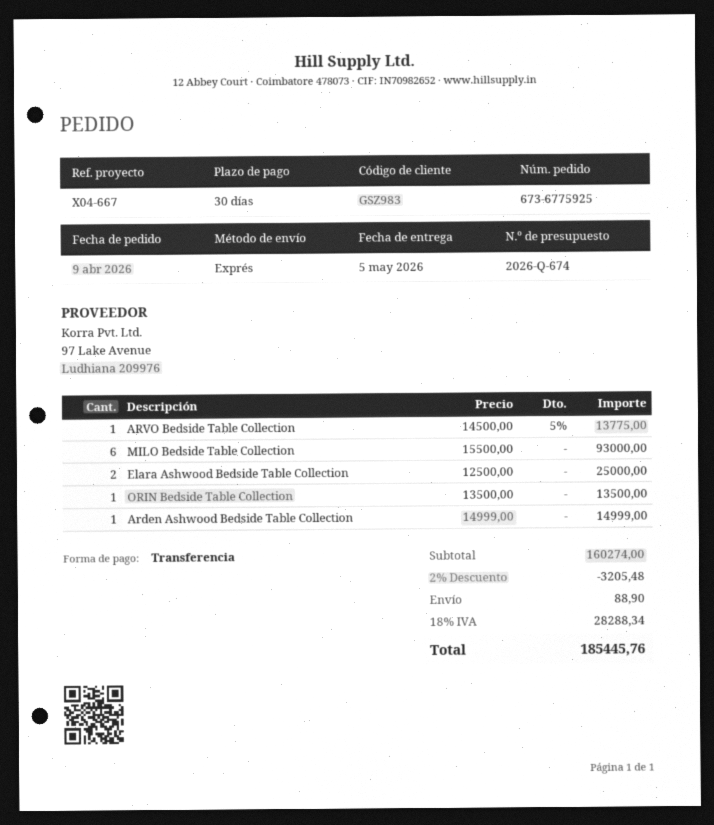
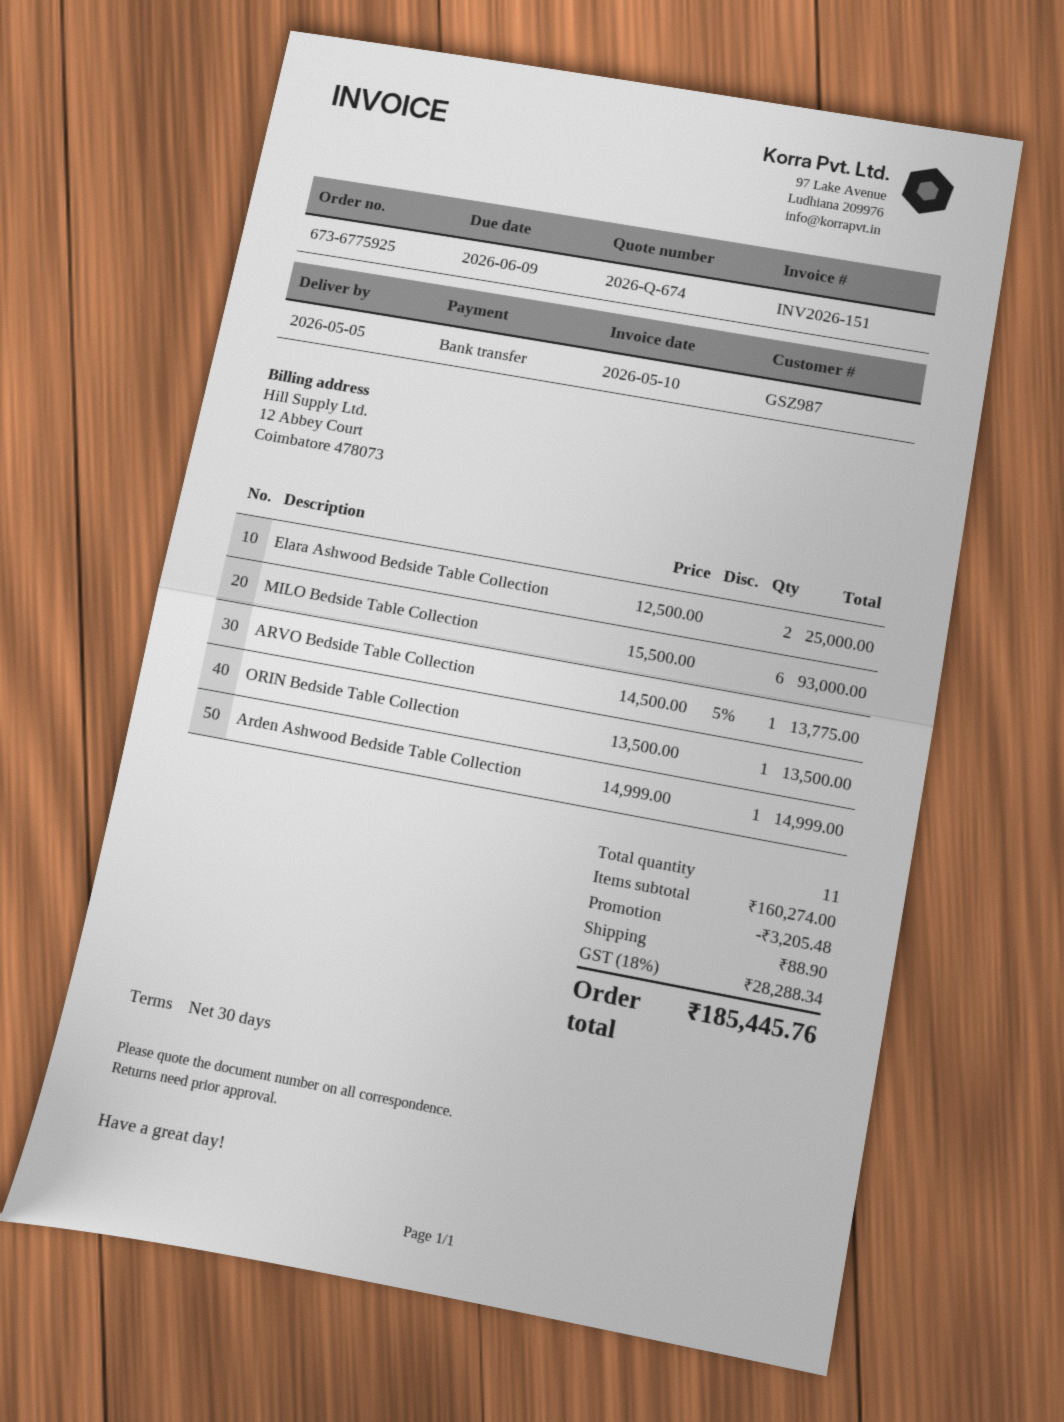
customer number: GSZ983 -> GSZ987

